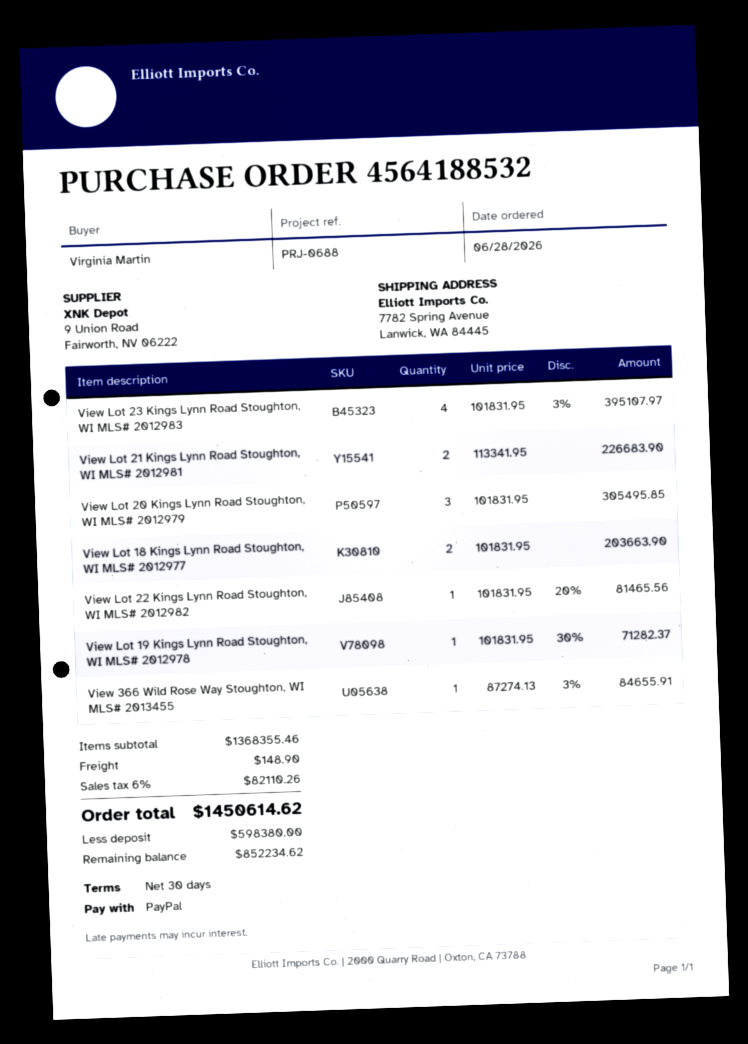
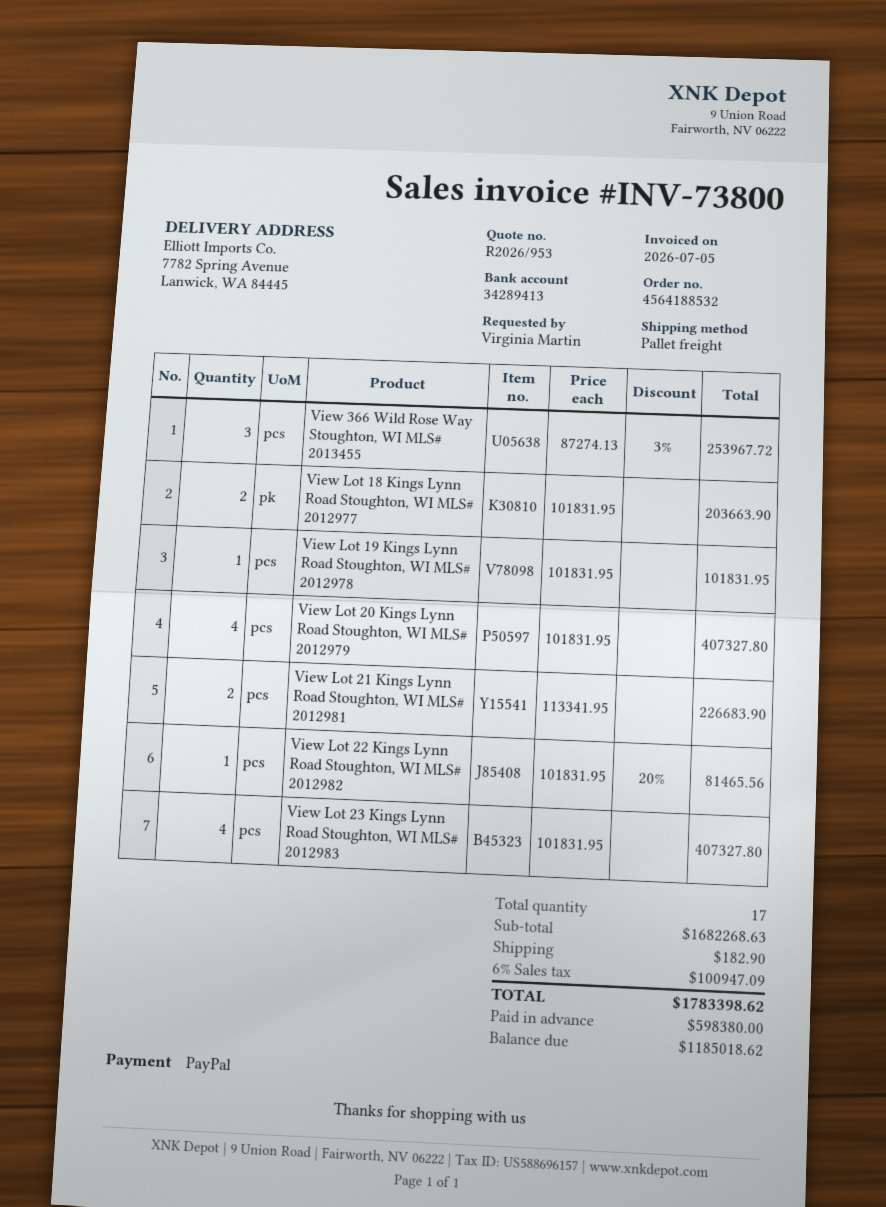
View Lot 23 Kings Lynn Road Stoughton, WI MLS# 2012983: 4 x 101831.95 - 3% = 395107.97 -> 4 x 101831.95 = 407327.80
View Lot 20 Kings Lynn Road Stoughton, WI MLS# 2012979: 3 x 101831.95 = 305495.85 -> 4 x 101831.95 = 407327.80
View Lot 19 Kings Lynn Road Stoughton, WI MLS# 2012978: 1 x 101831.95 - 30% = 71282.37 -> 1 x 101831.95 = 101831.95
View 366 Wild Rose Way Stoughton, WI MLS# 2013455: 1 x 87274.13 - 3% = 84655.91 -> 3 x 87274.13 - 3% = 253967.72
subtotal: 1368355.46 -> 1682268.63
shipping: 148.90 -> 182.90
tax: 6% = 82110.26 -> 6% = 100947.09
total: 1450614.62 -> 1783398.62
balance: 852234.62 -> 1185018.62

